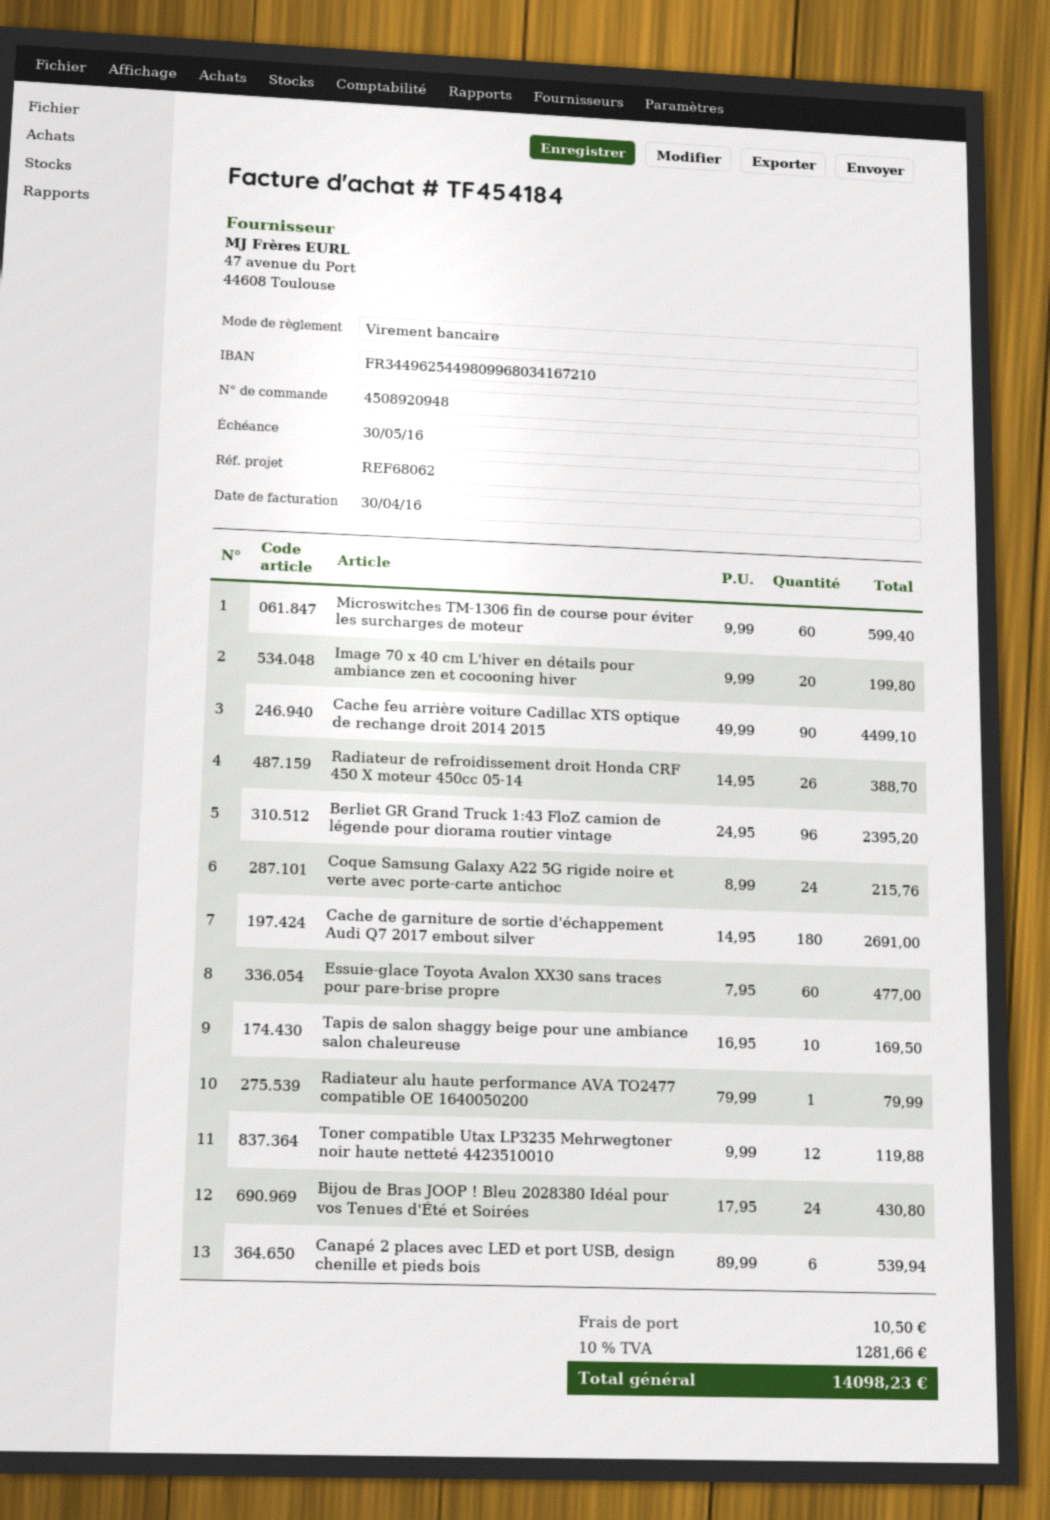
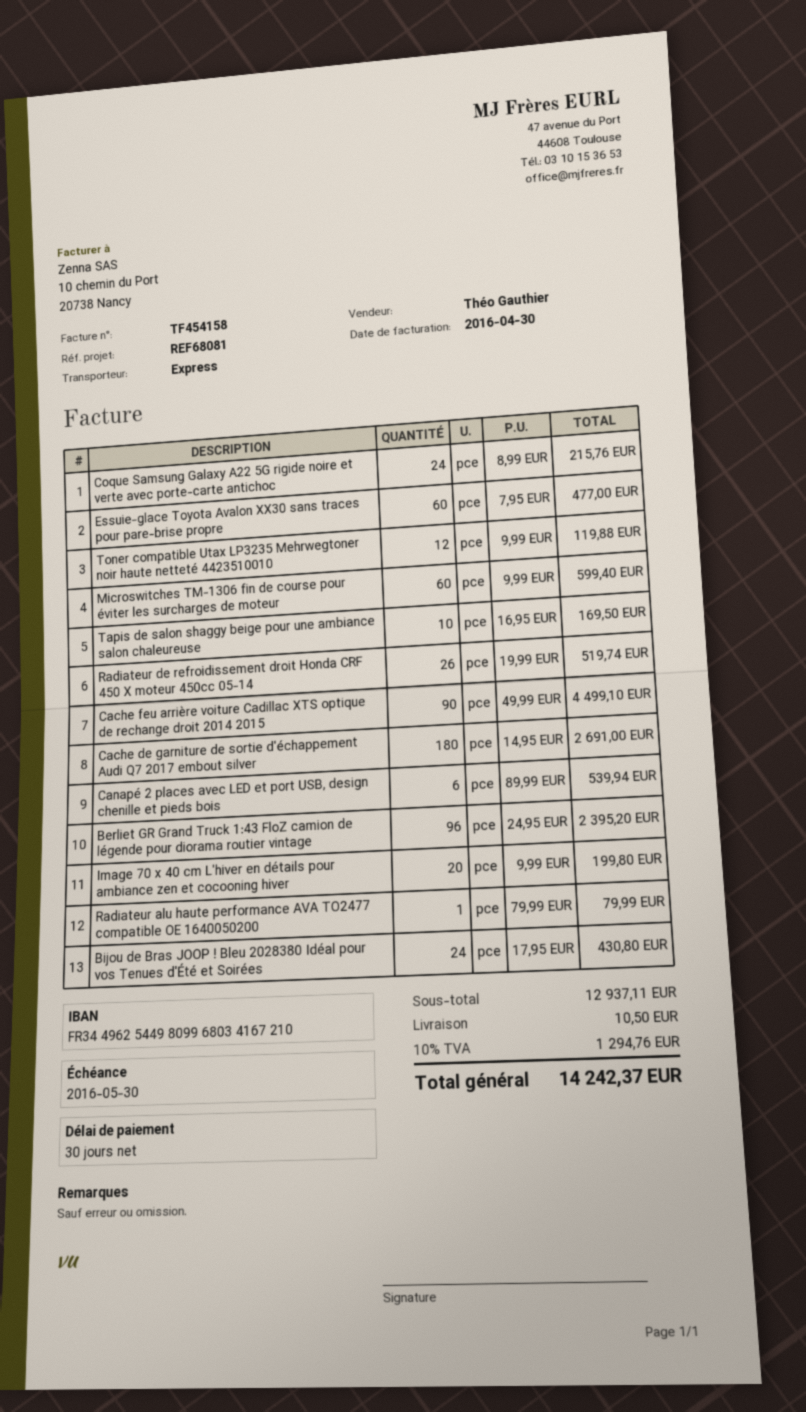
invoice number: TF454184 -> TF454158
reference: REF68062 -> REF68081
Radiateur de refroidissement droit Honda CRF 450 X moteur 450cc 05-14: 26 x 14.95 = 388.70 -> 26 x 19.99 = 519.74
tax: 10% = 1281.66 -> 10% = 1294.76
total: 14098.23 -> 14242.37

